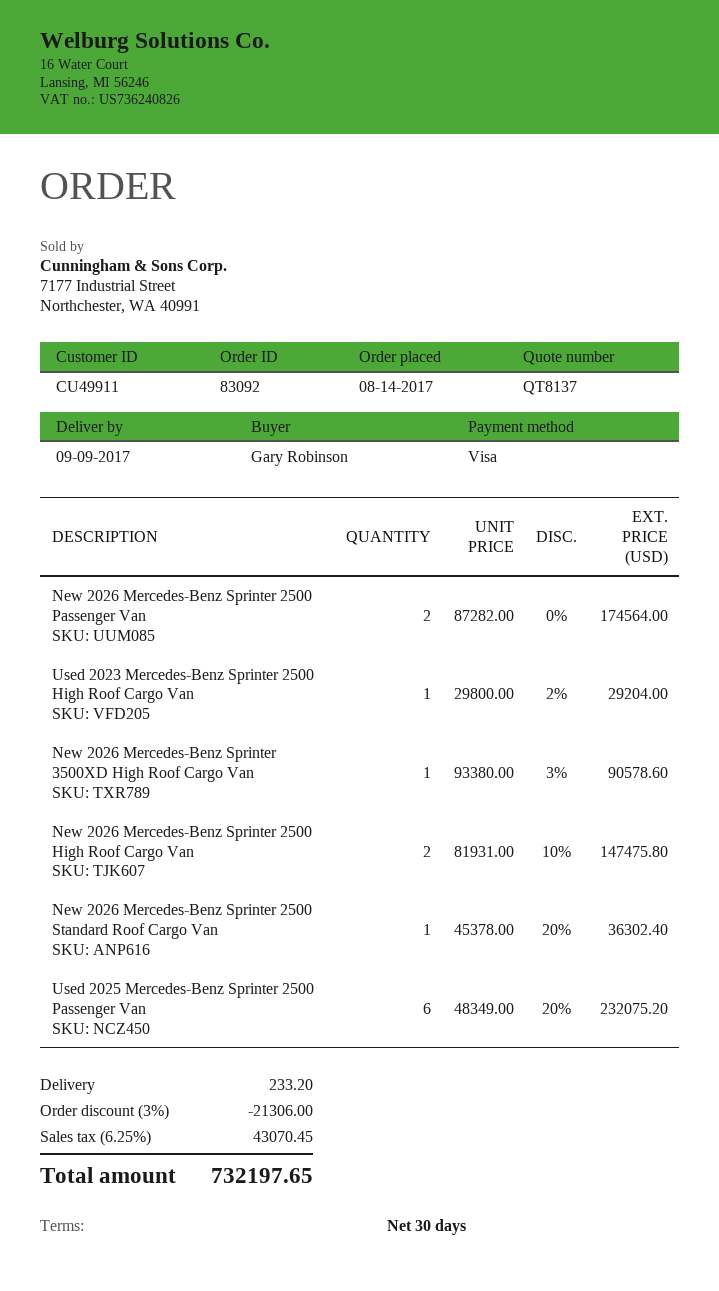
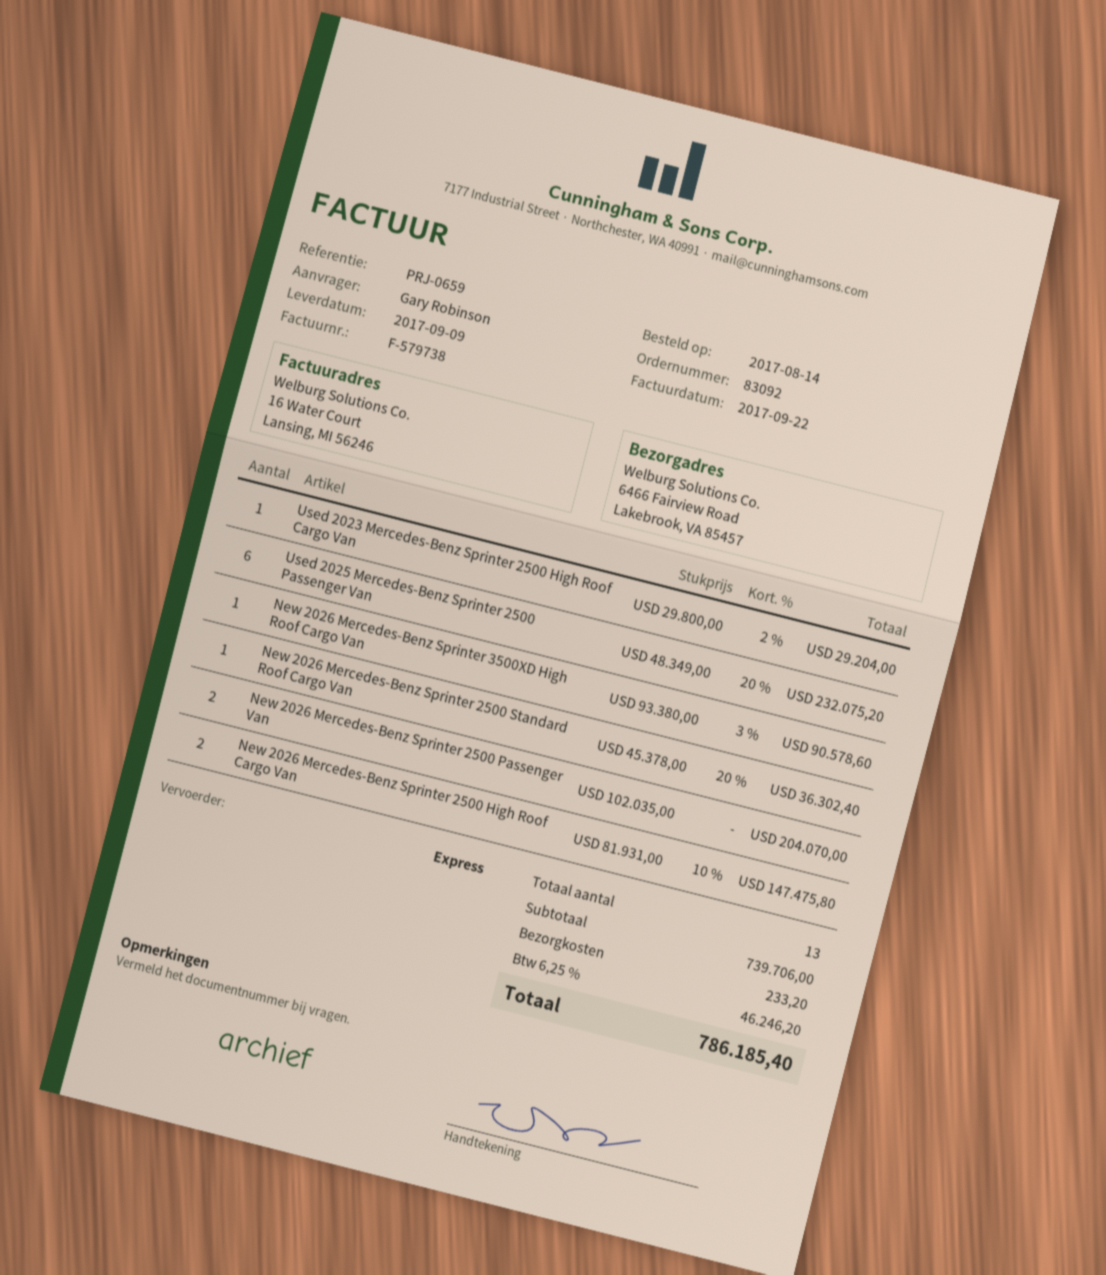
New 2026 Mercedes-Benz Sprinter 2500 Passenger Van: 2 x 87282.00 = 174564.00 -> 2 x 102035.00 = 204070.00
discount: 3% = 21306.00 -> none
tax: 6.25% = 43070.45 -> 6.25% = 46246.20
total: 732197.65 -> 786185.40

